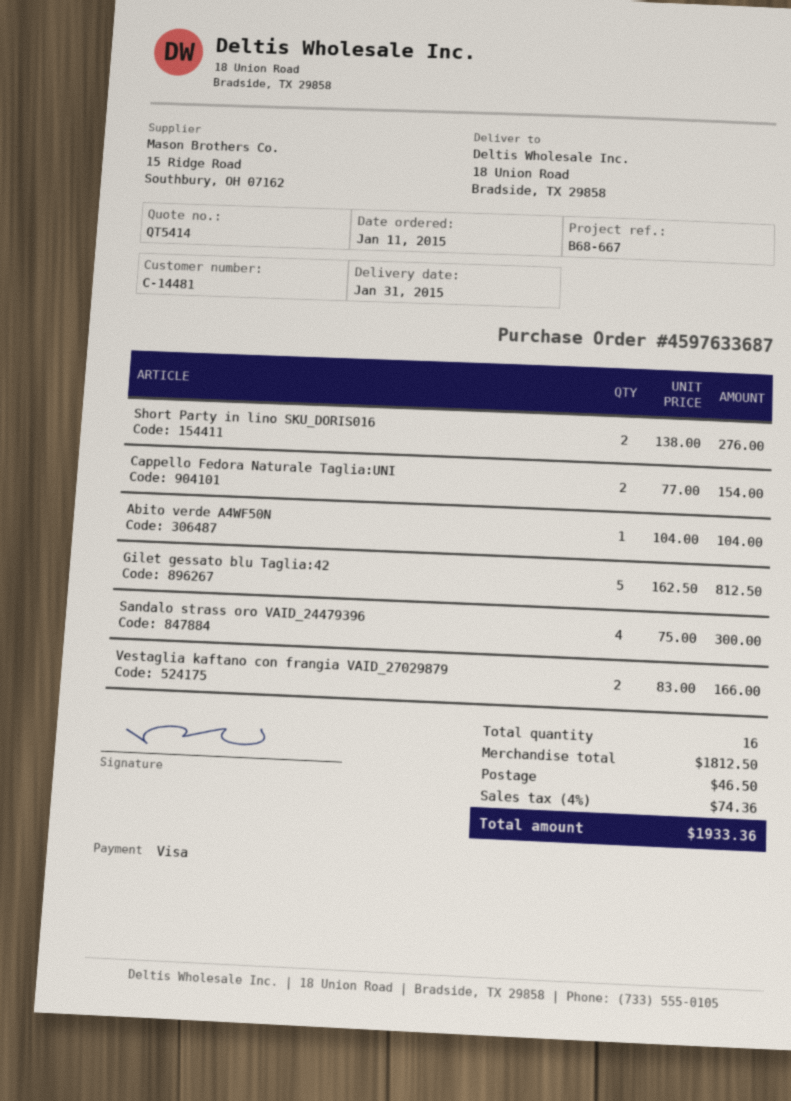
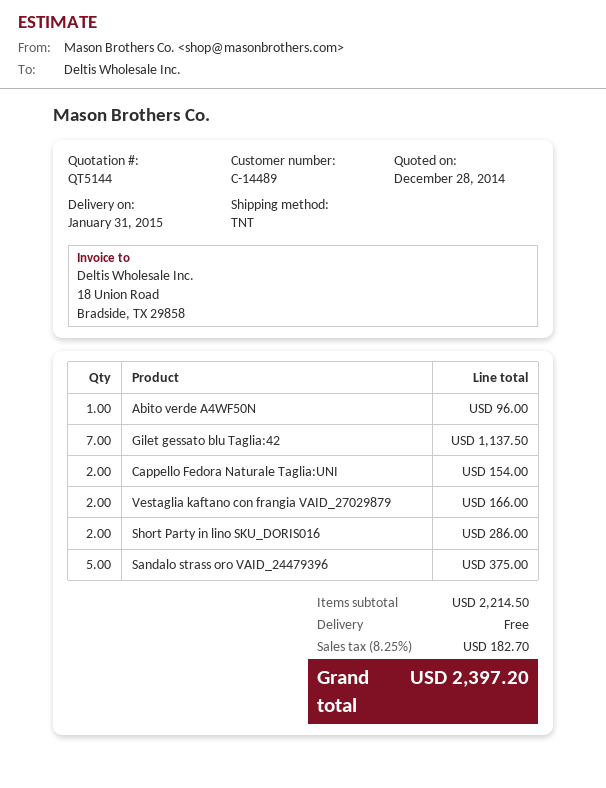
quote number: QT5414 -> QT5144
customer number: C-14481 -> C-14489
Short Party in lino SKU_DORIS016: 2 for 276.00 -> 2 for 286.00
Abito verde A4WF50N: 1 for 104.00 -> 1 for 96.00
Gilet gessato blu Taglia:42: 5 for 812.50 -> 7 for 1137.50
Sandalo strass oro VAID_24479396: 4 for 300.00 -> 5 for 375.00
subtotal: 1812.50 -> 2214.50
shipping: 46.50 -> 0.00
tax: 4% = 74.36 -> 8.25% = 182.70
total: 1933.36 -> 2397.20

